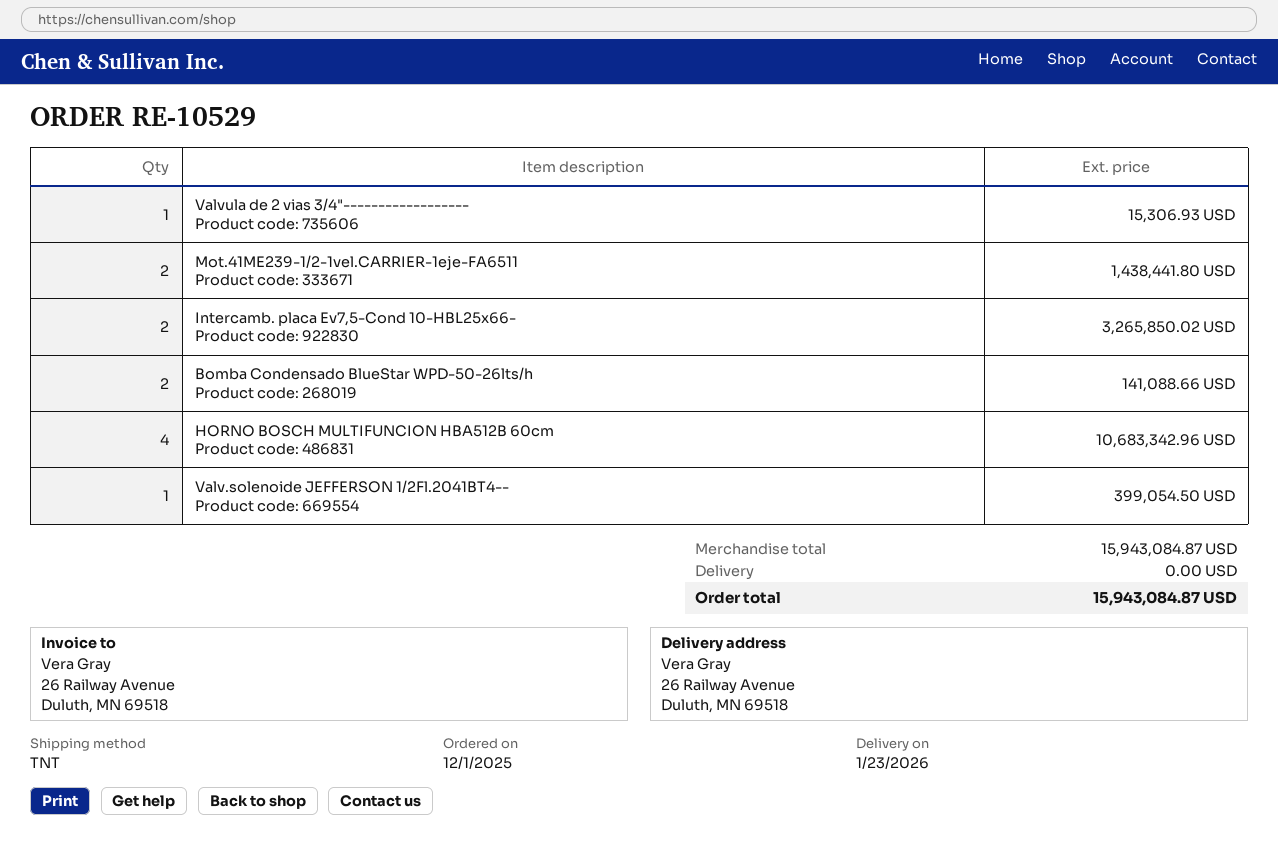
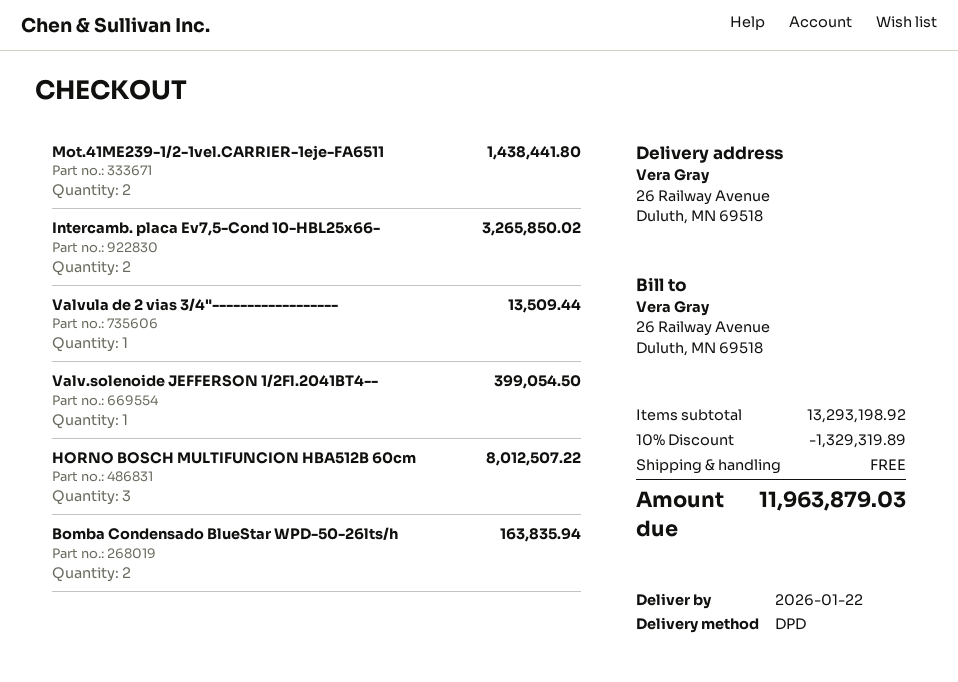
delivery date: 2026-01-23 -> 2026-01-22
shipping method: TNT -> DPD
Valvula de 2 vias 3/4"------------------: 1 for 15306.93 -> 1 for 13509.44
Bomba Condensado BlueStar WPD-50-26lts/h: 2 for 141088.66 -> 2 for 163835.94
HORNO BOSCH MULTIFUNCION HBA512B 60cm: 4 for 10683342.96 -> 3 for 8012507.22
subtotal: 15943084.87 -> 13293198.92
discount: none -> 10% = 1329319.89
total: 15943084.87 -> 11963879.03

